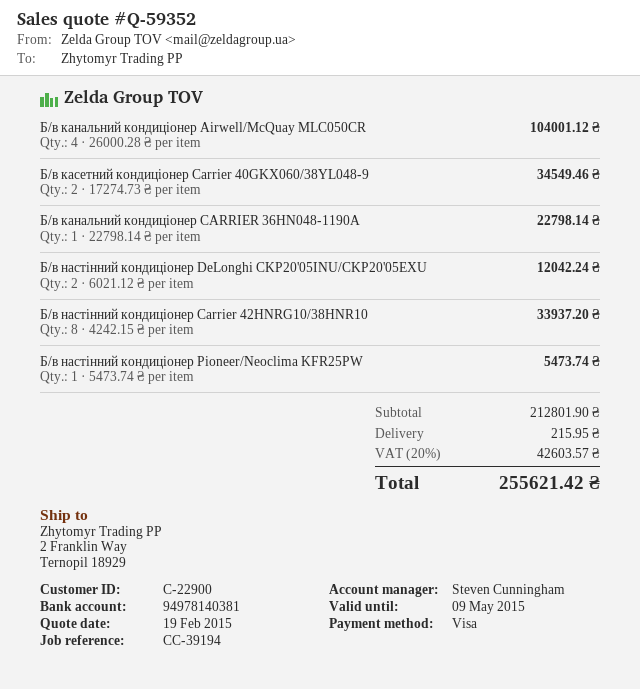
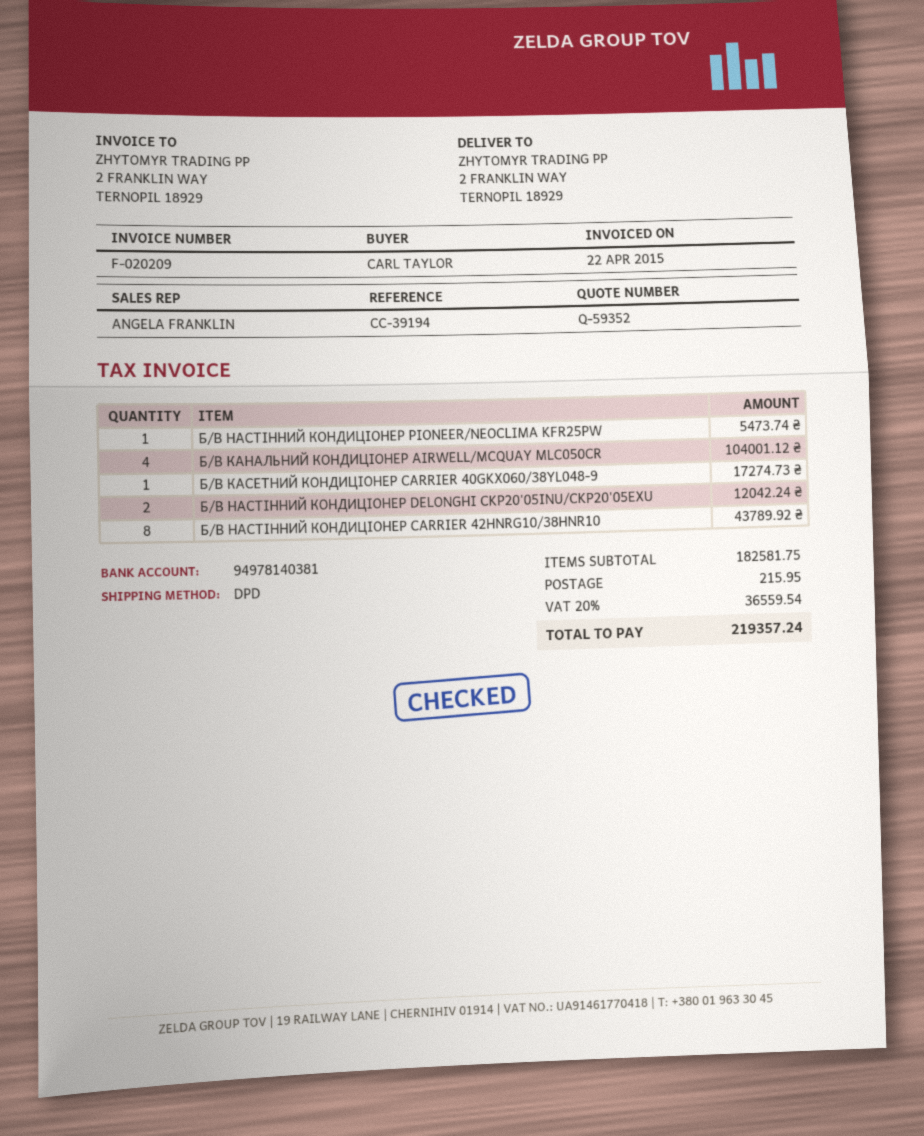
sales rep: Steven Cunningham -> ANGELA FRANKLIN
Б/в касетний кондиціонер Carrier 40GKX060/38YL048-9: 2 for 34549.46 -> 1 for 17274.73
Б/в канальний кондиціонер CARRIER 36HN048-1190A: 1 for 22798.14 -> none
Б/в настінний кондиціонер Carrier 42HNRG10/38HNR10: 8 for 33937.20 -> 8 for 43789.92
subtotal: 212801.90 -> 182581.75
tax: 20% = 42603.57 -> 20% = 36559.54
total: 255621.42 -> 219357.24

